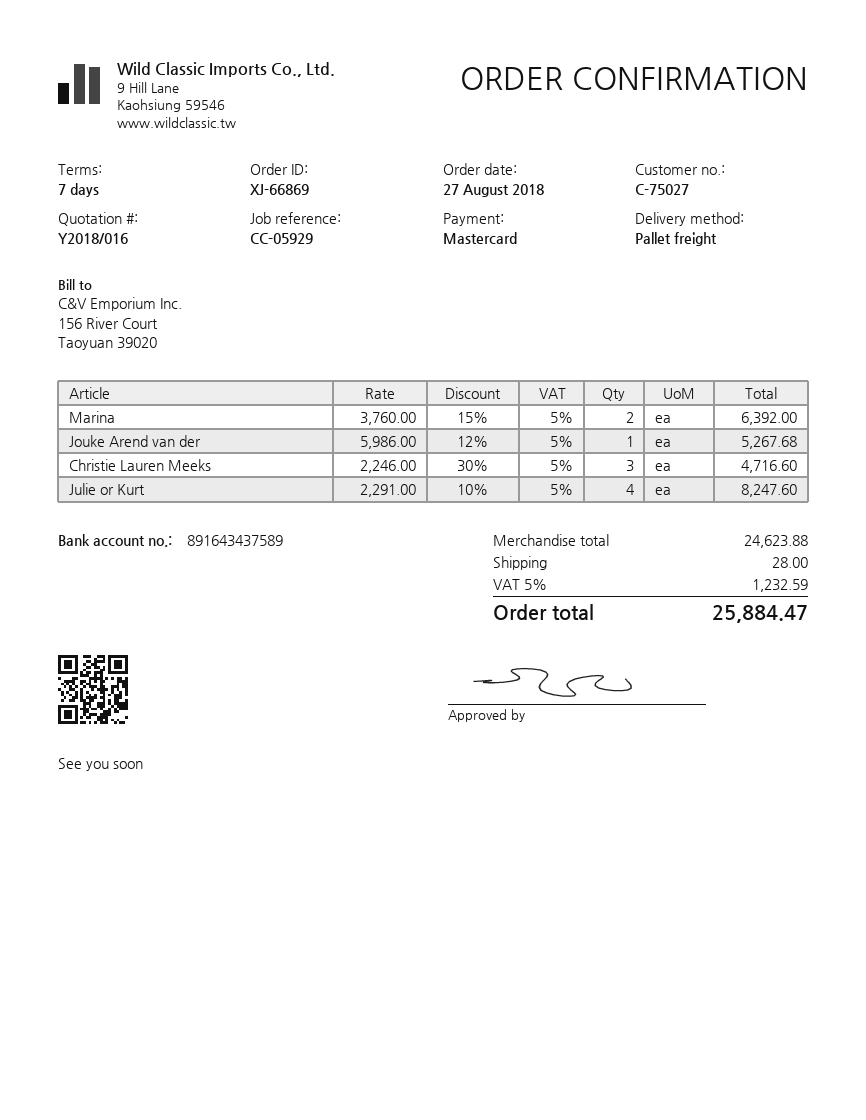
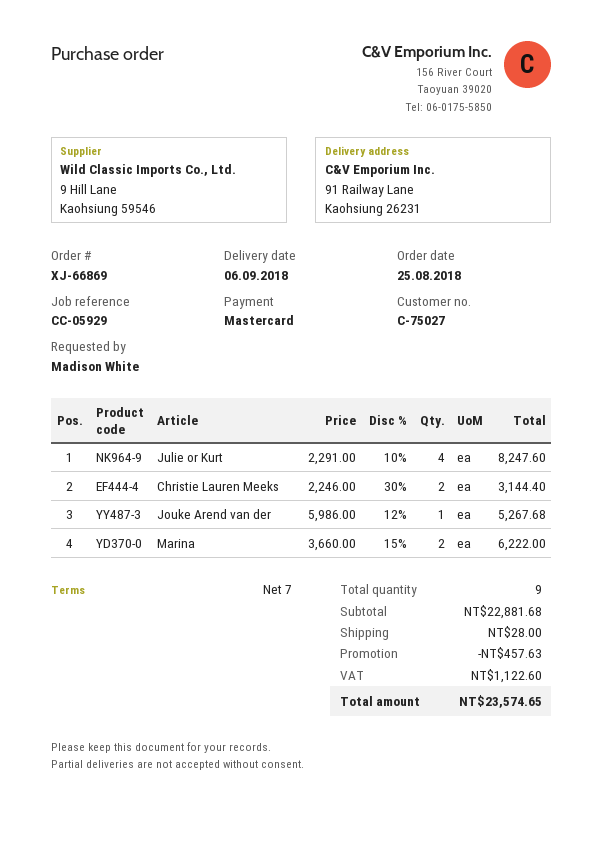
order date: 2018-08-27 -> 2018-08-25
Marina: 2 x 3760.00 - 15% = 6392.00 -> 2 x 3660.00 - 15% = 6222.00
Christie Lauren Meeks: 3 x 2246.00 - 30% = 4716.60 -> 2 x 2246.00 - 30% = 3144.40
subtotal: 24623.88 -> 22881.68
discount: none -> 457.63
tax: 1232.59 -> 1122.60
total: 25884.47 -> 23574.65

